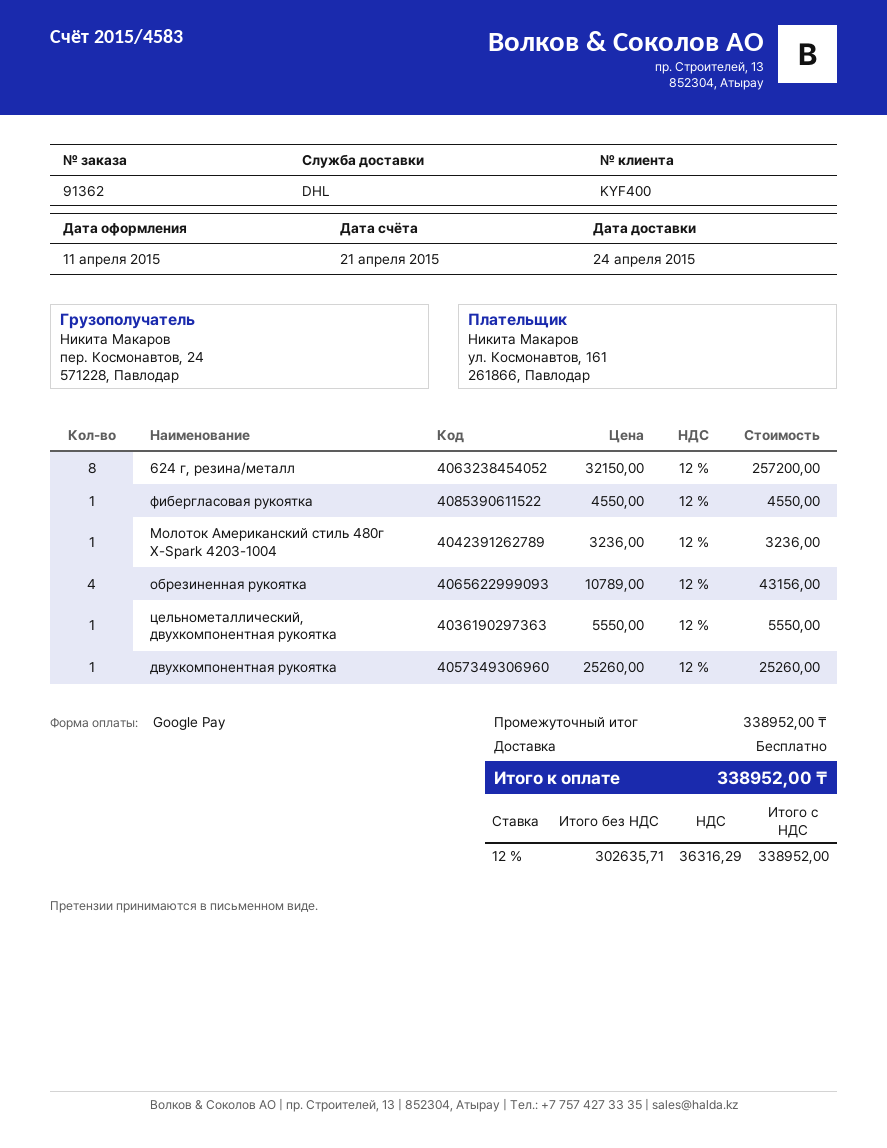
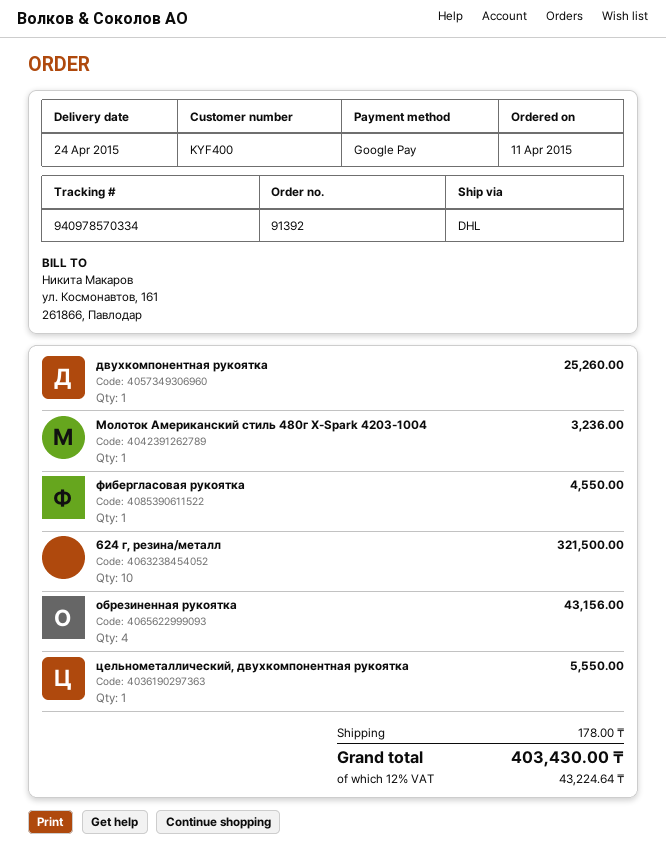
order number: 91362 -> 91392
624 г, резина/металл: 8 for 257200.00 -> 10 for 321500.00
shipping: 0.00 -> 178.00
tax: 12% = 36316.29 -> 12% = 43224.64
total: 338952.00 -> 403430.00

